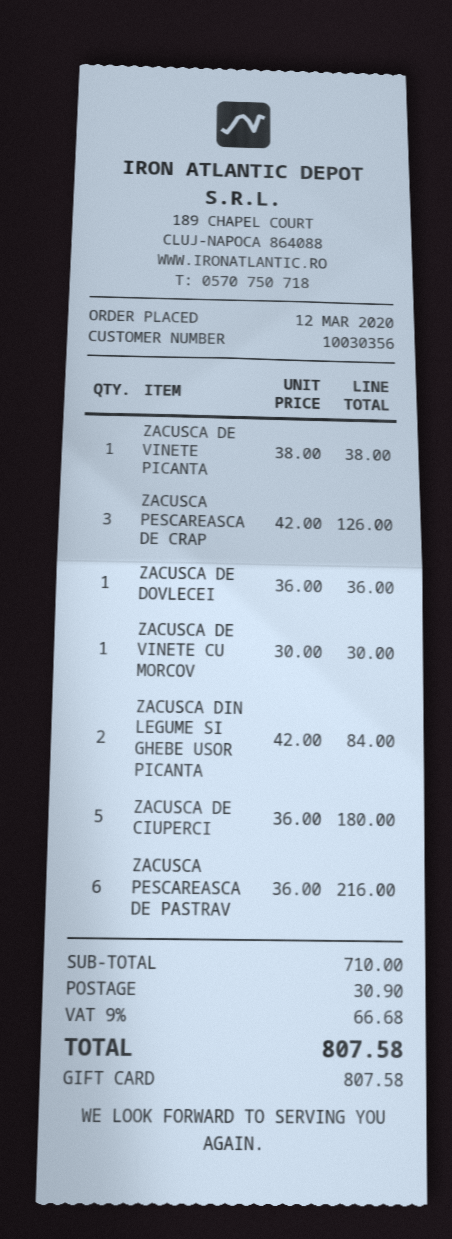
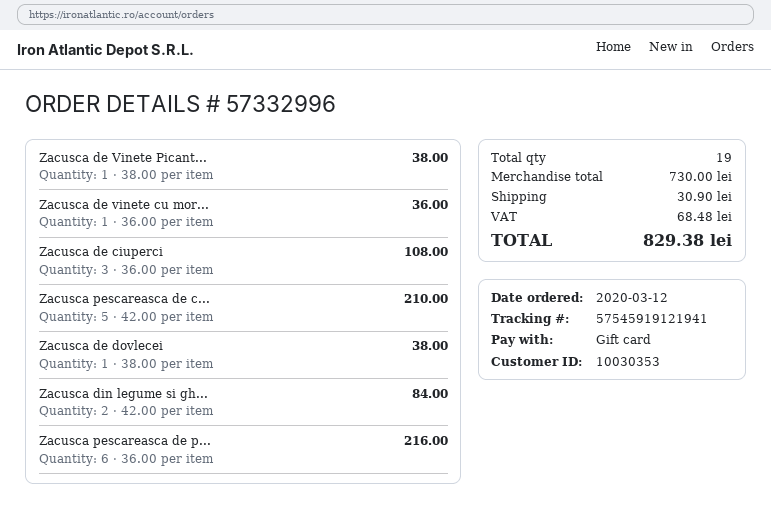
customer number: 10030356 -> 10030353
ZACUSCA PESCAREASCA DE CRAP: 3 x 42.00 = 126.00 -> 5 x 42.00 = 210.00
ZACUSCA DE DOVLECEI: 1 x 36.00 = 36.00 -> 1 x 38.00 = 38.00
ZACUSCA DE VINETE CU MORCOV: 1 x 30.00 = 30.00 -> 1 x 36.00 = 36.00
ZACUSCA DE CIUPERCI: 5 x 36.00 = 180.00 -> 3 x 36.00 = 108.00
subtotal: 710.00 -> 730.00
tax: 66.68 -> 68.48
total: 807.58 -> 829.38

